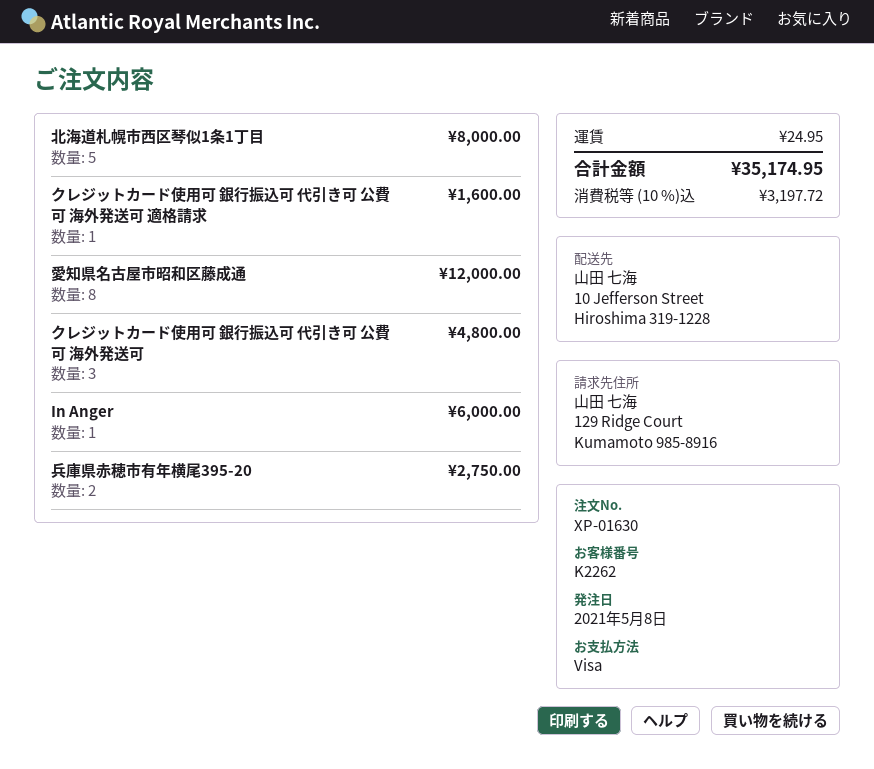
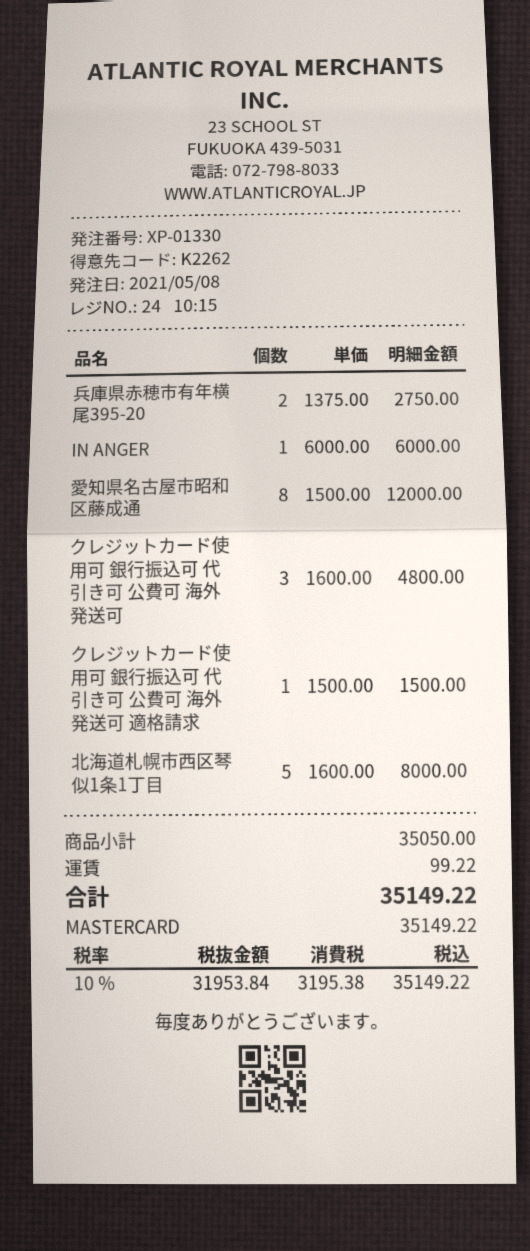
order number: XP-01630 -> XP-01330
payment method: Visa -> Mastercard
クレジットカード使用可 銀行振込可 代引き可 公費可 海外発送可 適格請求: 1 for 1600.00 -> 1 for 1500.00
shipping: 24.95 -> 99.22
tax: 10% = 3197.72 -> 10% = 3195.38
total: 35174.95 -> 35149.22

